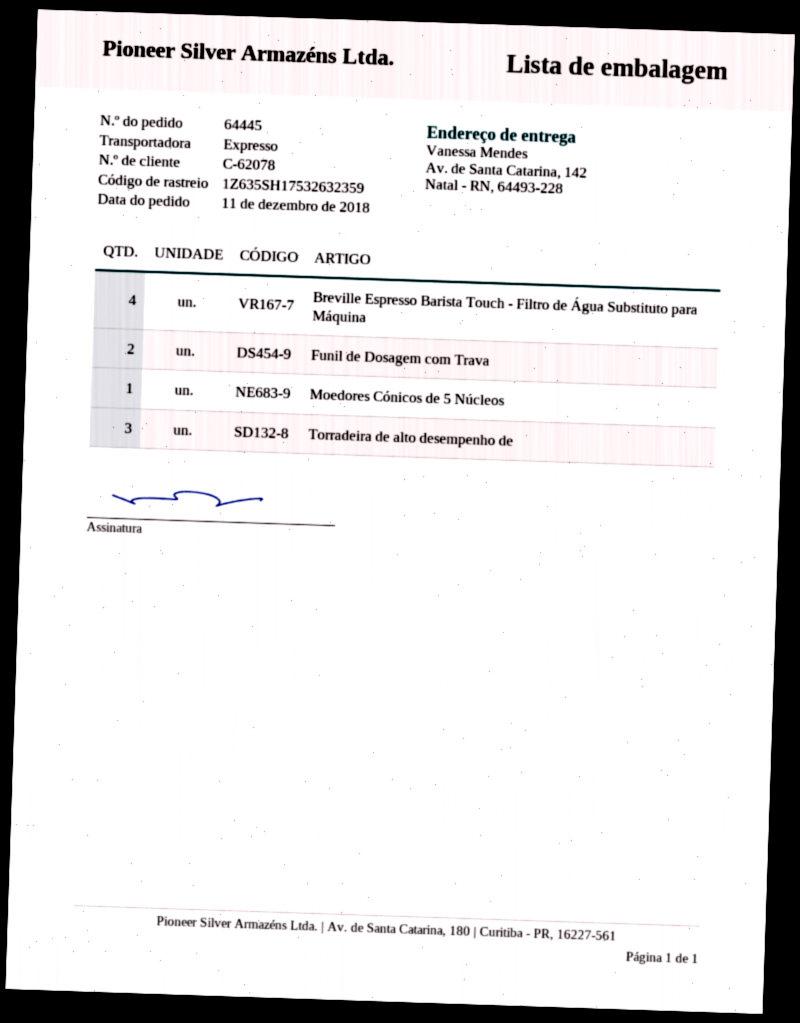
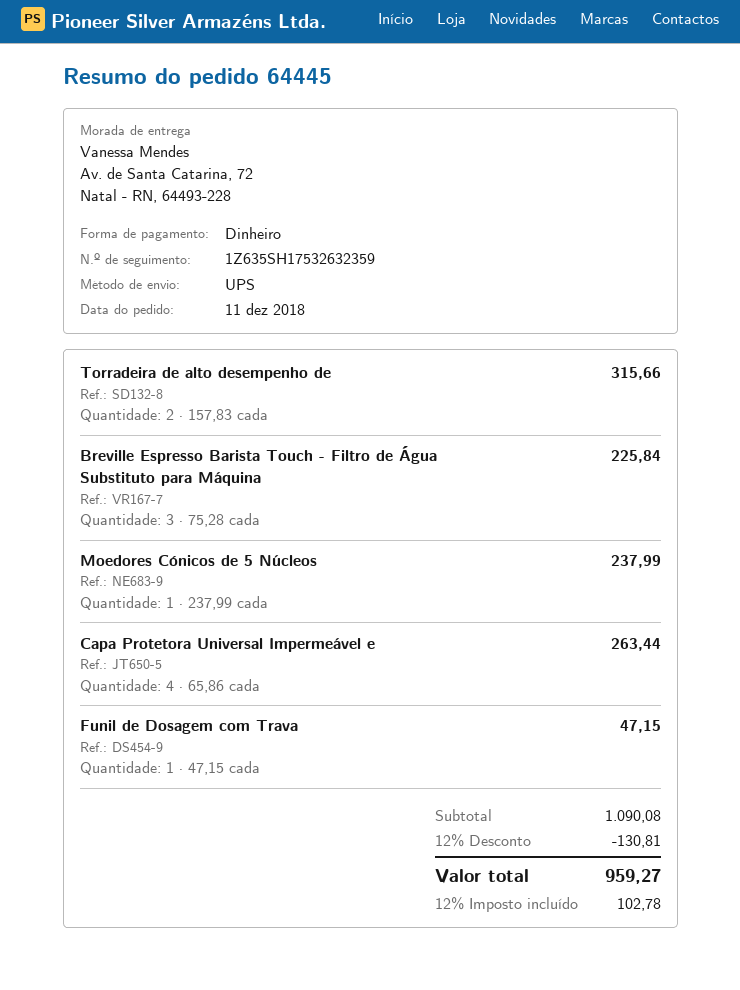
shipping method: express -> UPS
ship to: Av. de Santa Catarina, 142, Natal - RN, 64493-228 -> Av. de Santa Catarina, 72, Natal - RN, 64493-228
Breville Espresso Barista Touch - Filtro de Água Substituto para Máquina: 4 -> 3
Funil de Dosagem com Trava: 2 -> 1
Torradeira de alto desempenho de: 3 -> 2
Capa Protetora Universal Impermeável e: none -> 4

